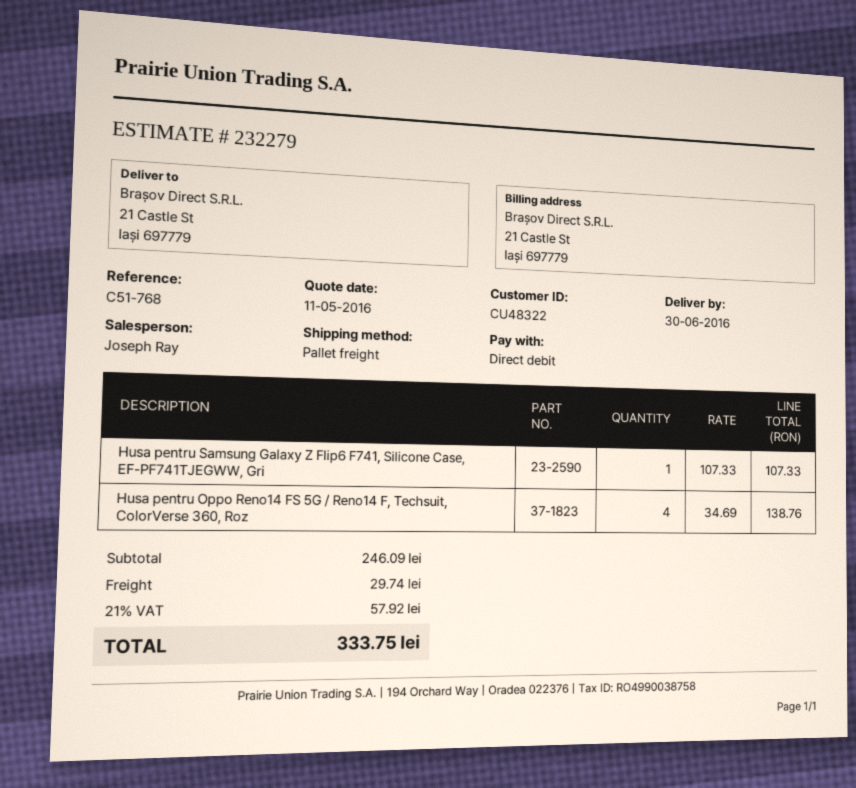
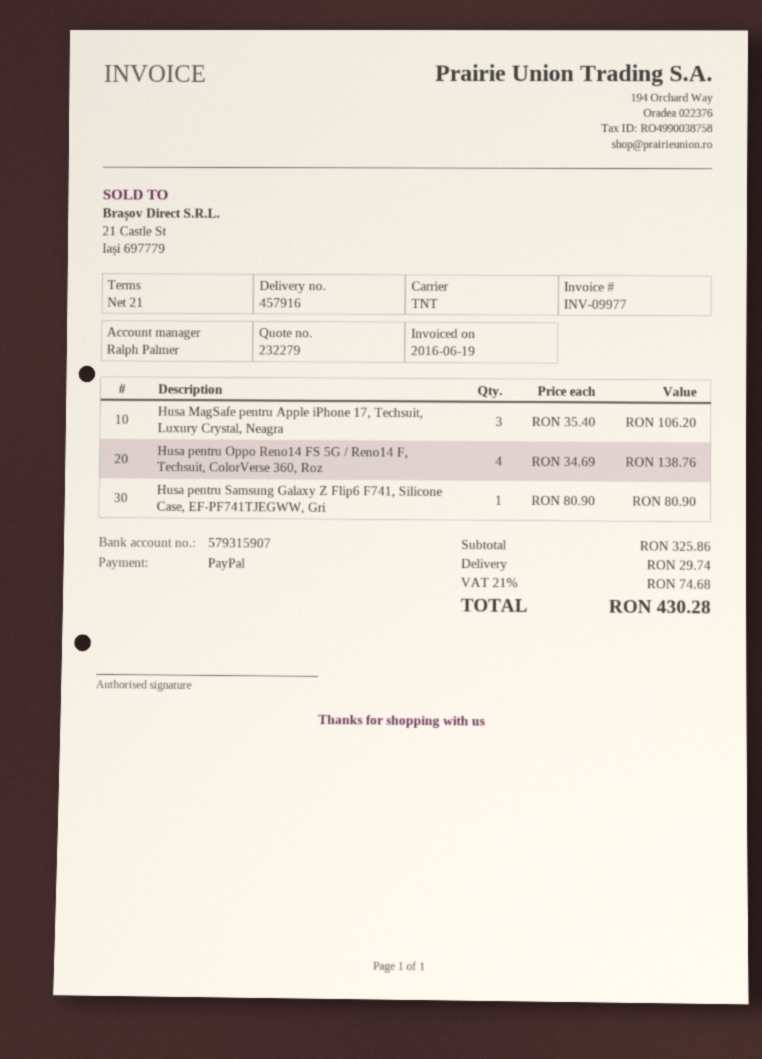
sales rep: Joseph Ray -> Ralph Palmer
payment method: direct debit -> PayPal
shipping method: pallet freight -> TNT
Husa pentru Samsung Galaxy Z Flip6 F741, Silicone Case, EF-PF741TJEGWW, Gri: 1 x 107.33 = 107.33 -> 1 x 80.90 = 80.90
Husa MagSafe pentru Apple iPhone 17, Techsuit, Luxury Crystal, Neagra: none -> 3 x 35.40 = 106.20
subtotal: 246.09 -> 325.86
tax: 21% = 57.92 -> 21% = 74.68
total: 333.75 -> 430.28

